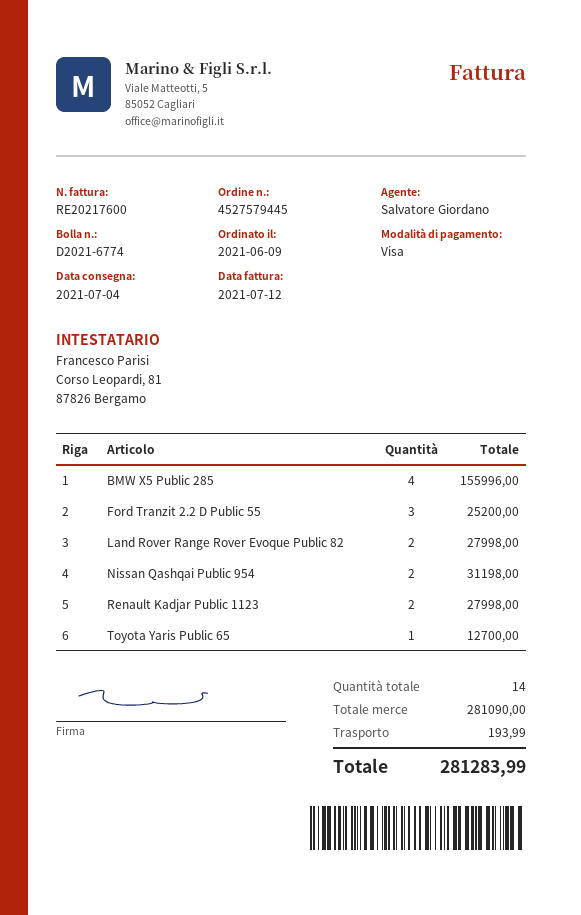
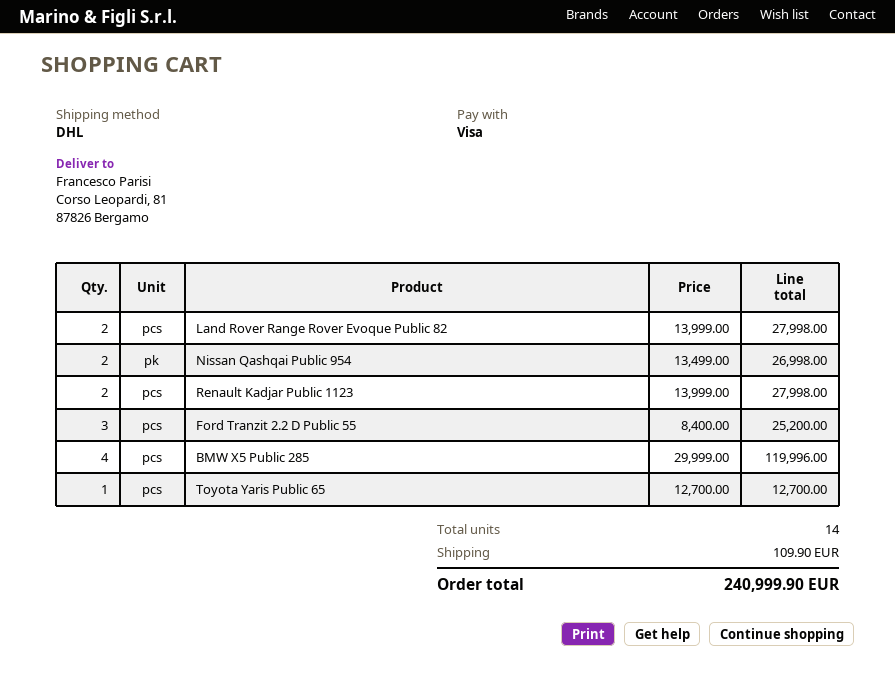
BMW X5 Public 285: 4 for 155996.00 -> 4 for 119996.00
Nissan Qashqai Public 954: 2 for 31198.00 -> 2 for 26998.00
shipping: 193.99 -> 109.90
total: 281283.99 -> 240999.90

